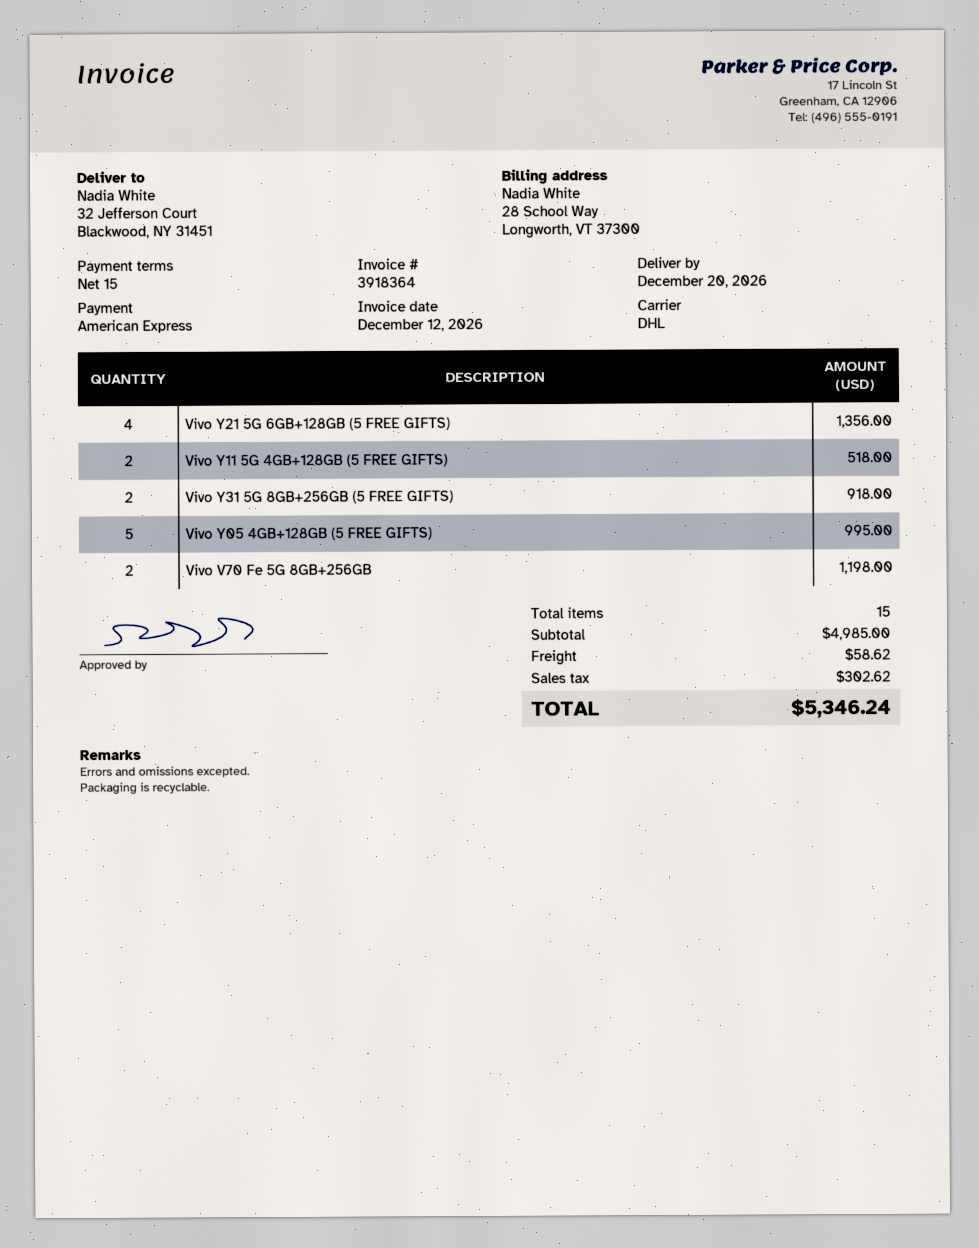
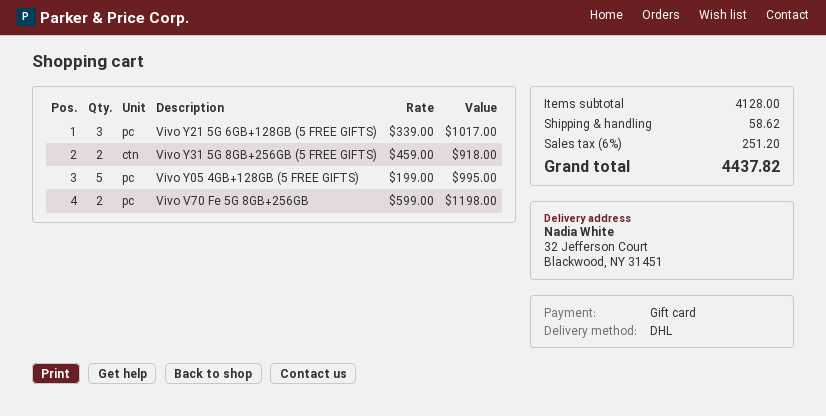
payment method: American Express -> gift card
Vivo Y21 5G 6GB+128GB (5 FREE GIFTS): 4 for 1356.00 -> 3 for 1017.00
Vivo Y11 5G 4GB+128GB (5 FREE GIFTS): 2 for 518.00 -> none
subtotal: 4985.00 -> 4128.00
tax: 302.62 -> 251.20
total: 5346.24 -> 4437.82

